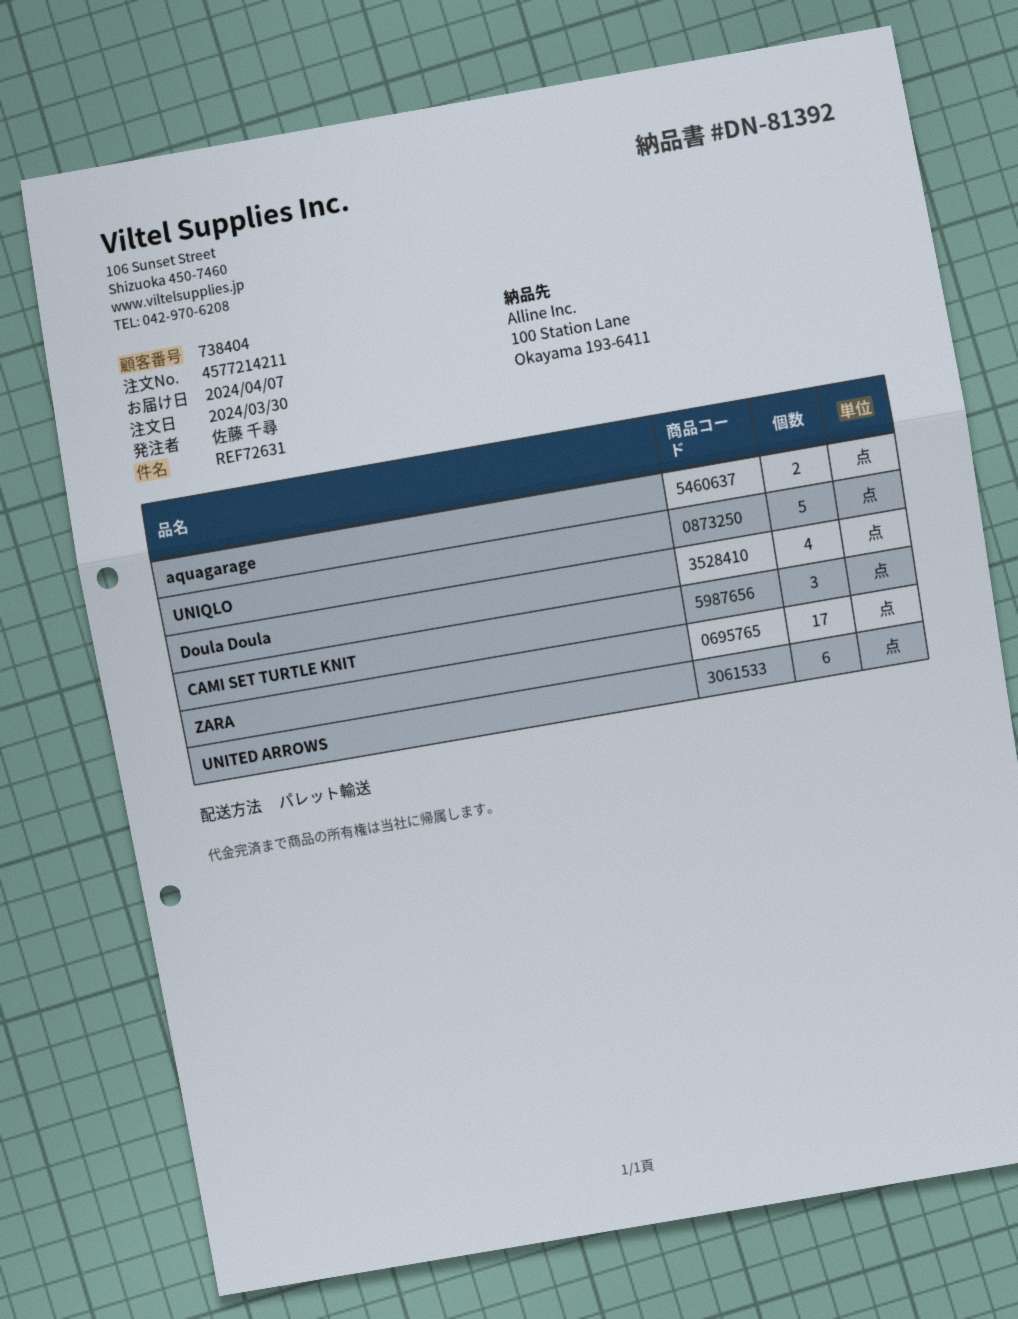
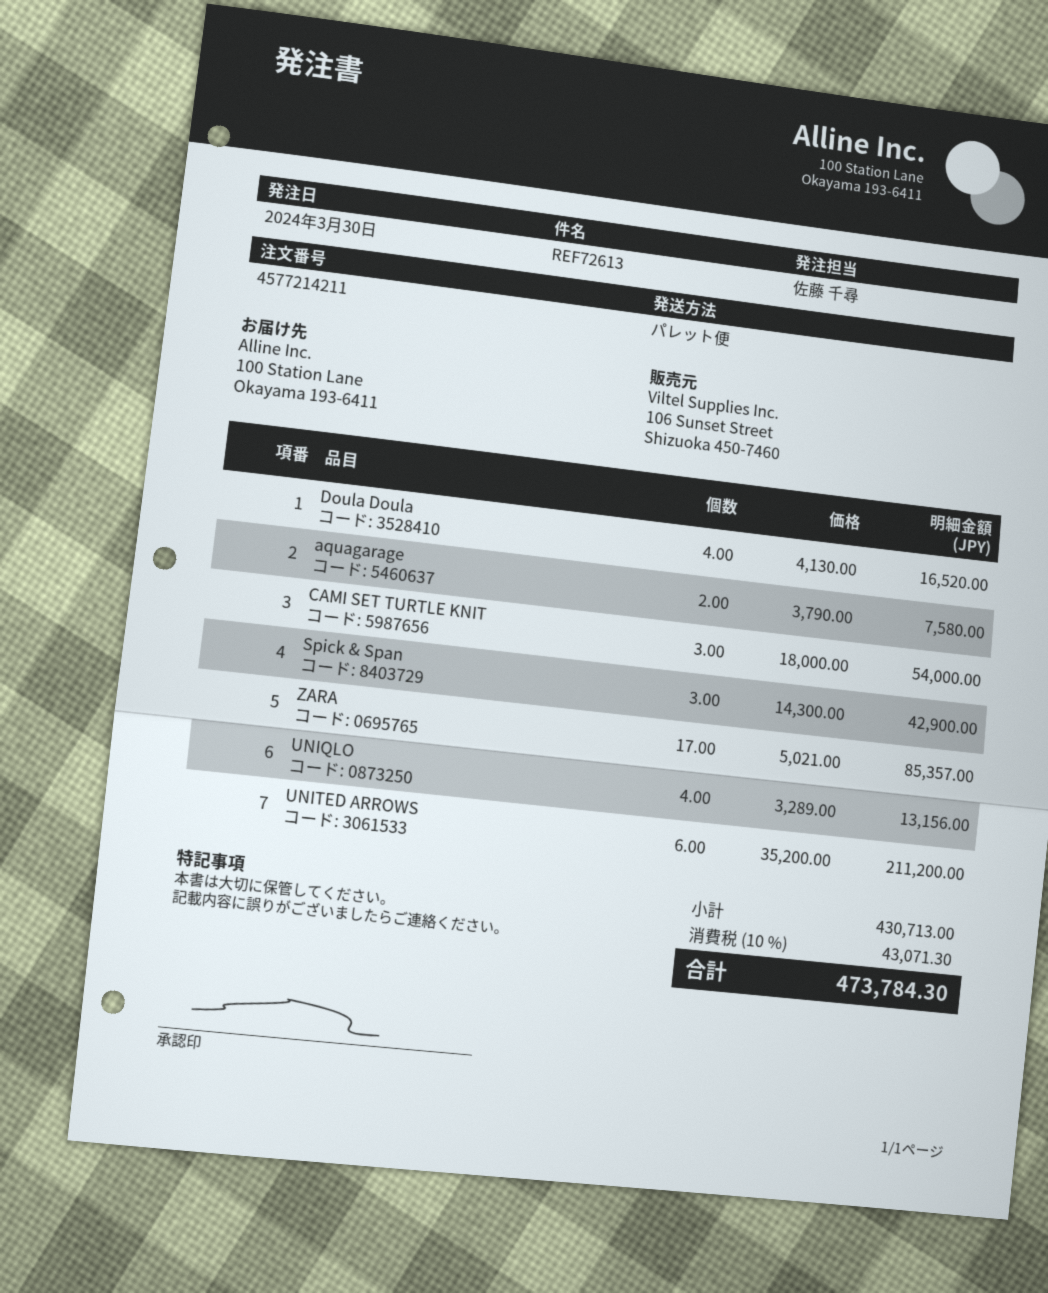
reference: REF72631 -> REF72613
UNIQLO: 5 -> 4
Spick & Span: none -> 3

